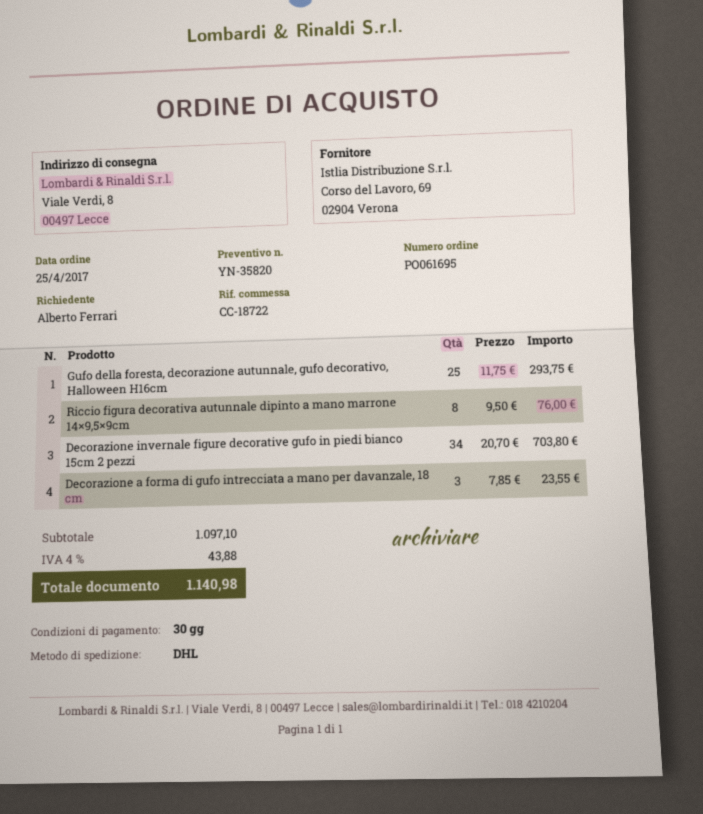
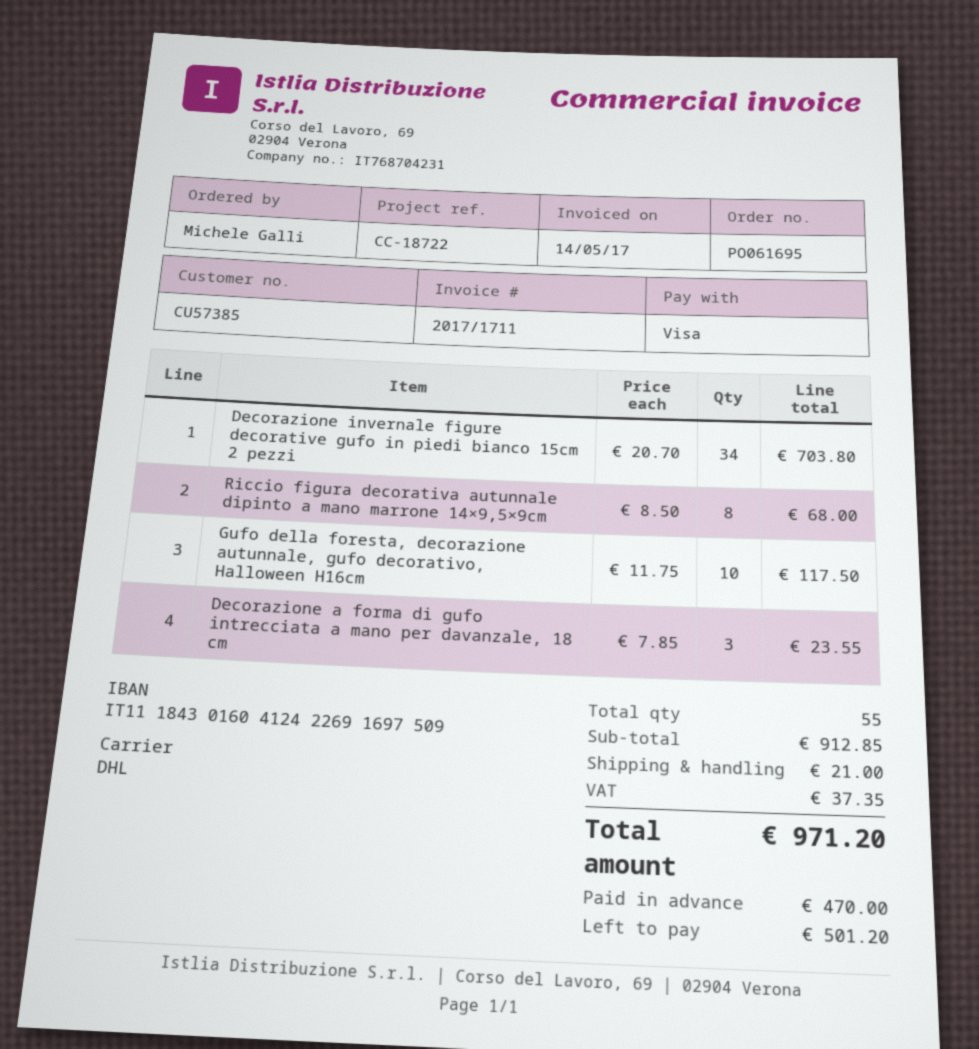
ordered by: Alberto Ferrari -> Michele Galli
Gufo della foresta, decorazione autunnale, gufo decorativo, Halloween H16cm: 25 x 11.75 = 293.75 -> 10 x 11.75 = 117.50
Riccio figura decorativa autunnale dipinto a mano marrone 14×9,5×9cm: 8 x 9.50 = 76.00 -> 8 x 8.50 = 68.00
subtotal: 1097.10 -> 912.85
shipping: none -> 21.00
tax: 43.88 -> 37.35
total: 1140.98 -> 971.20

